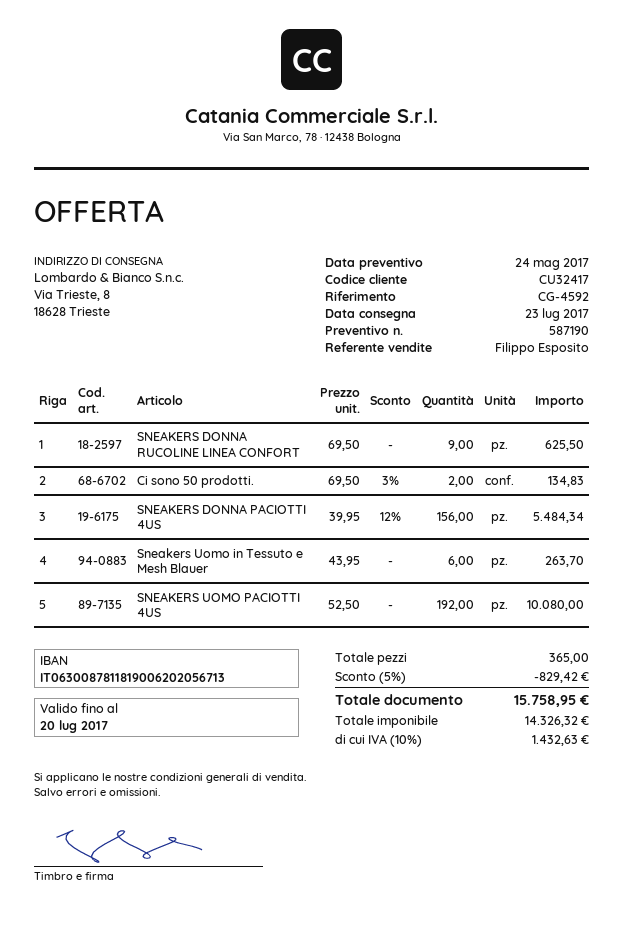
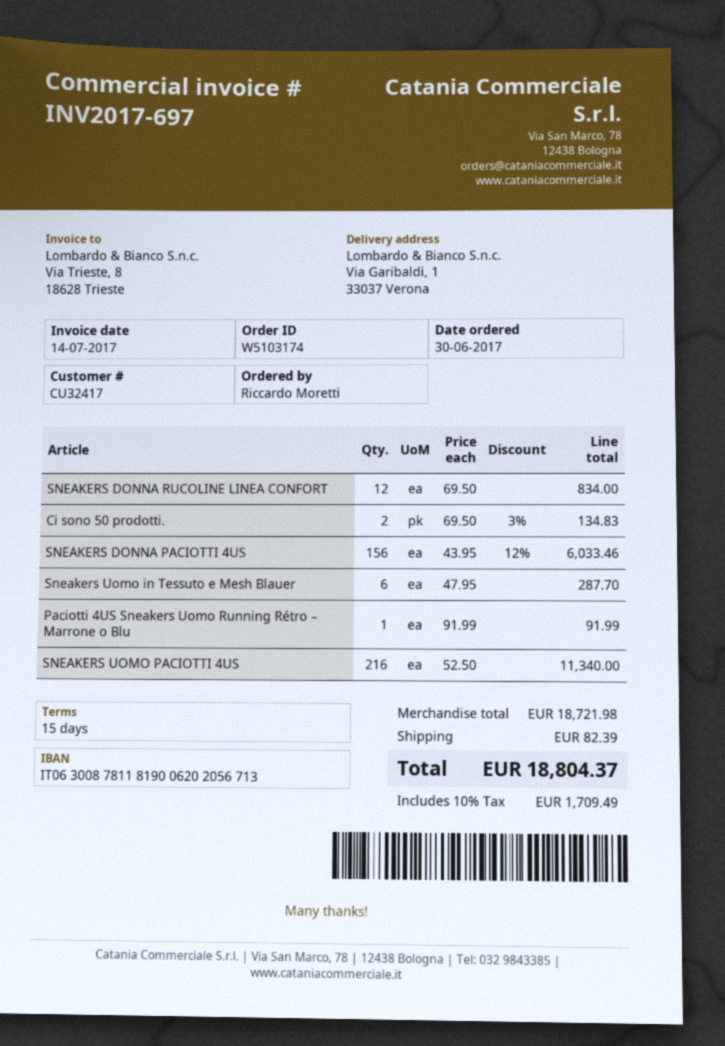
ship to: Via Trieste, 8, 18628 Trieste -> Via Garibaldi, 1, 33037 Verona
SNEAKERS DONNA RUCOLINE LINEA CONFORT: 9 x 69.50 = 625.50 -> 12 x 69.50 = 834.00
SNEAKERS DONNA PACIOTTI 4US: 156 x 39.95 - 12% = 5484.34 -> 156 x 43.95 - 12% = 6033.46
Sneakers Uomo in Tessuto e Mesh Blauer: 6 x 43.95 = 263.70 -> 6 x 47.95 = 287.70
SNEAKERS UOMO PACIOTTI 4US: 192 x 52.50 = 10080.00 -> 216 x 52.50 = 11340.00
Paciotti 4US Sneakers Uomo Running Rétro – Marrone o Blu: none -> 1 x 91.99 = 91.99
discount: 5% = 829.42 -> none
shipping: none -> 82.39
tax: 10% = 1432.63 -> 10% = 1709.49
total: 15758.95 -> 18804.37

